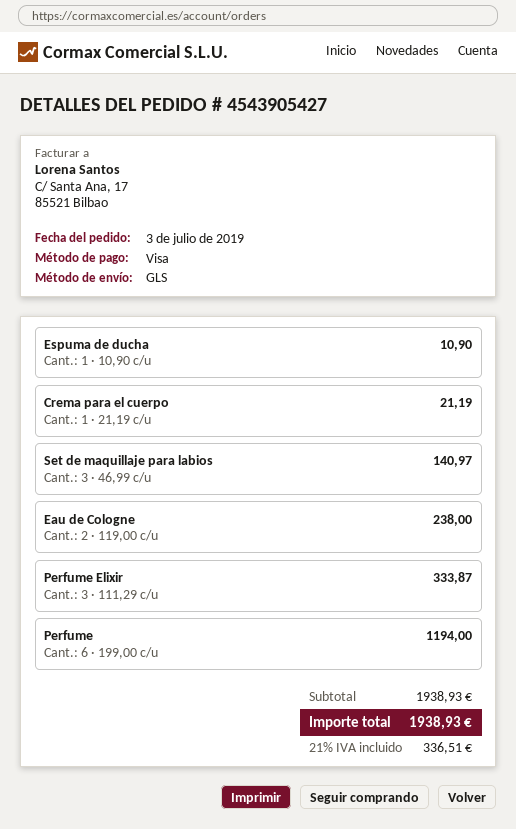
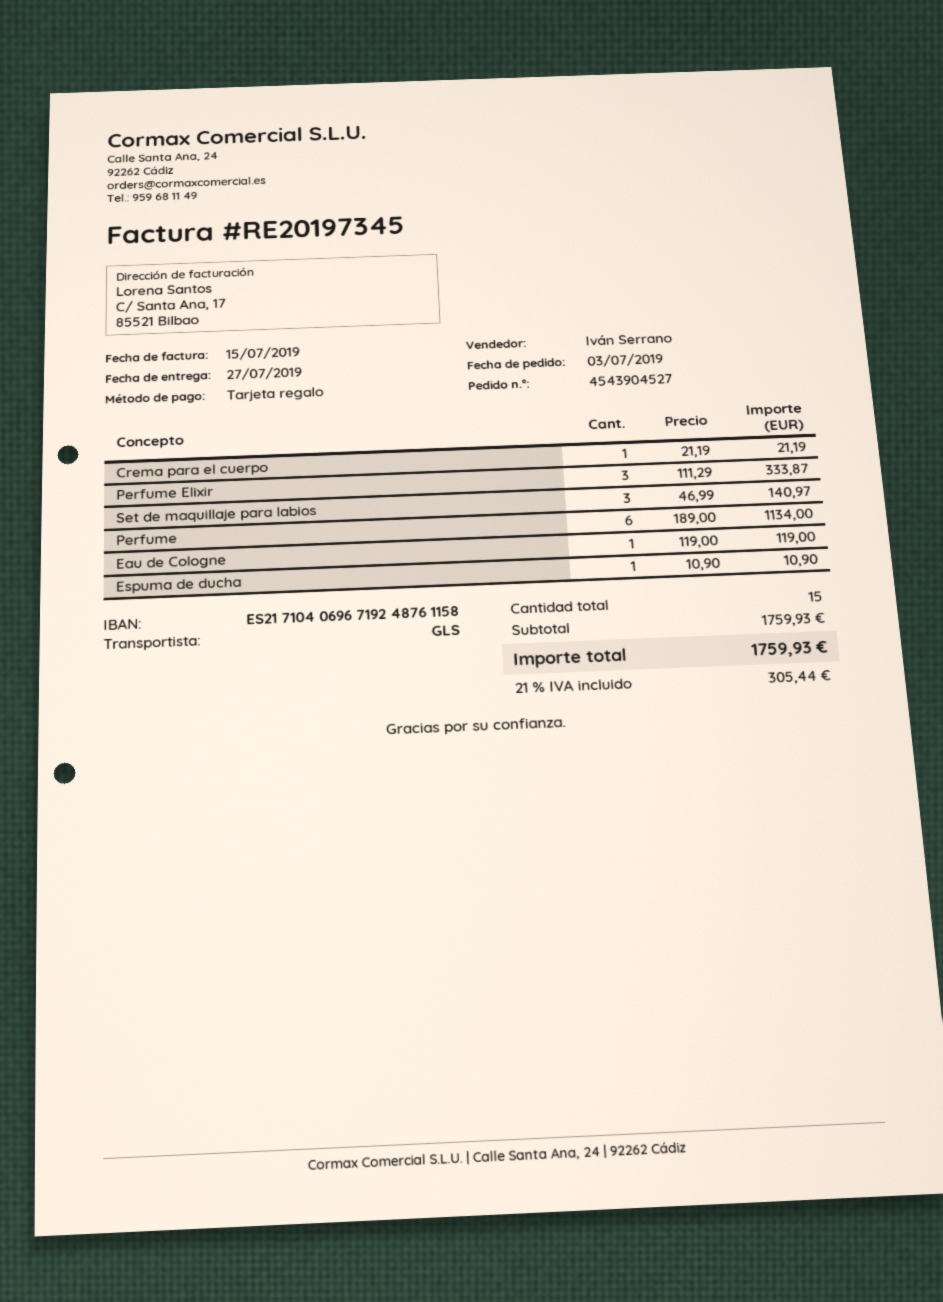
order number: 4543905427 -> 4543904527
payment method: Visa -> gift card
Eau de Cologne: 2 x 119.00 = 238.00 -> 1 x 119.00 = 119.00
Perfume: 6 x 199.00 = 1194.00 -> 6 x 189.00 = 1134.00
subtotal: 1938.93 -> 1759.93
tax: 21% = 336.51 -> 21% = 305.44
total: 1938.93 -> 1759.93

